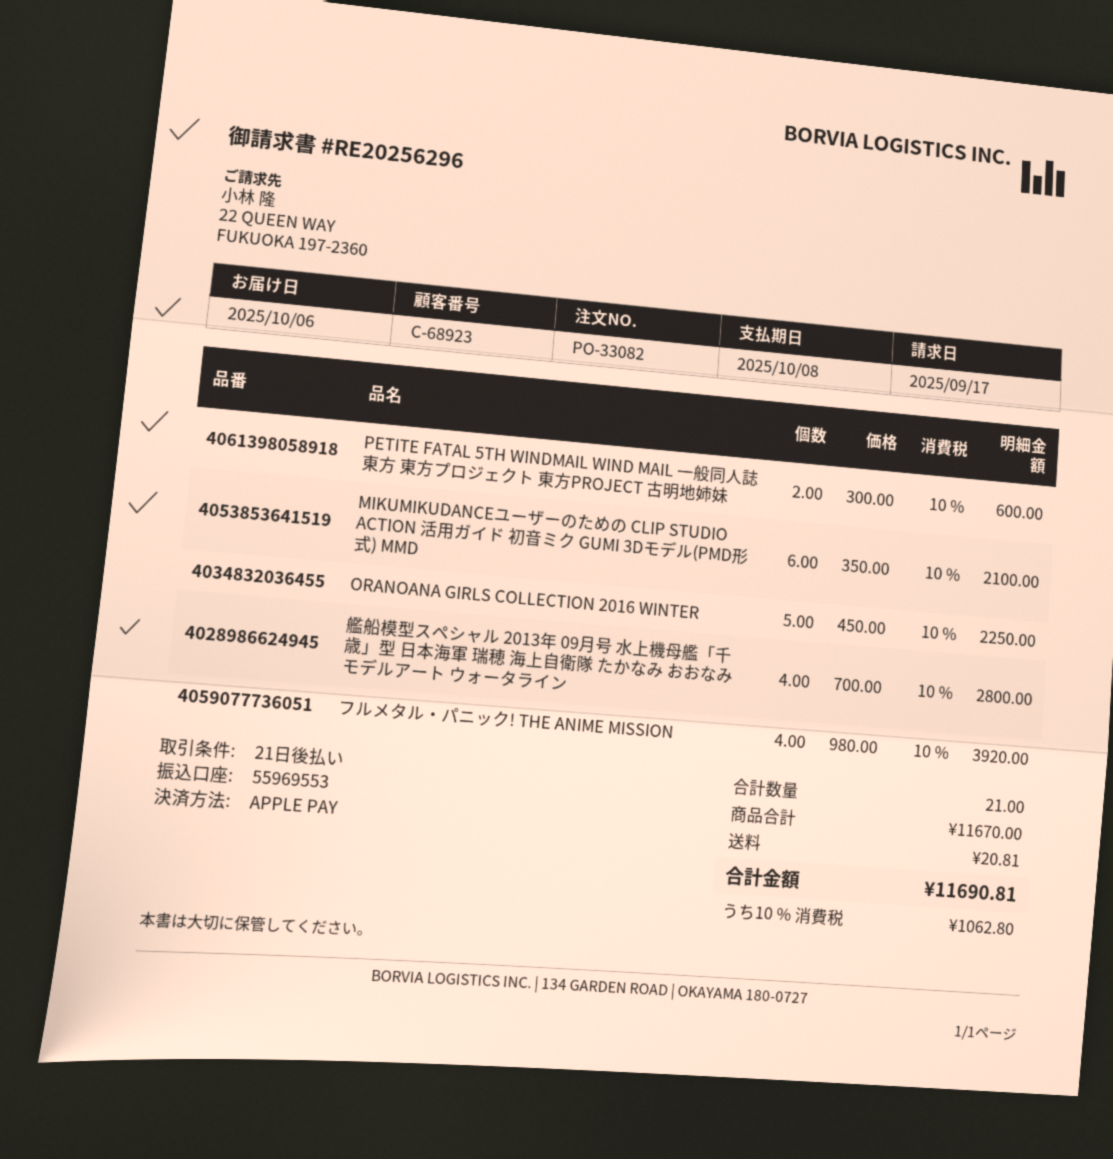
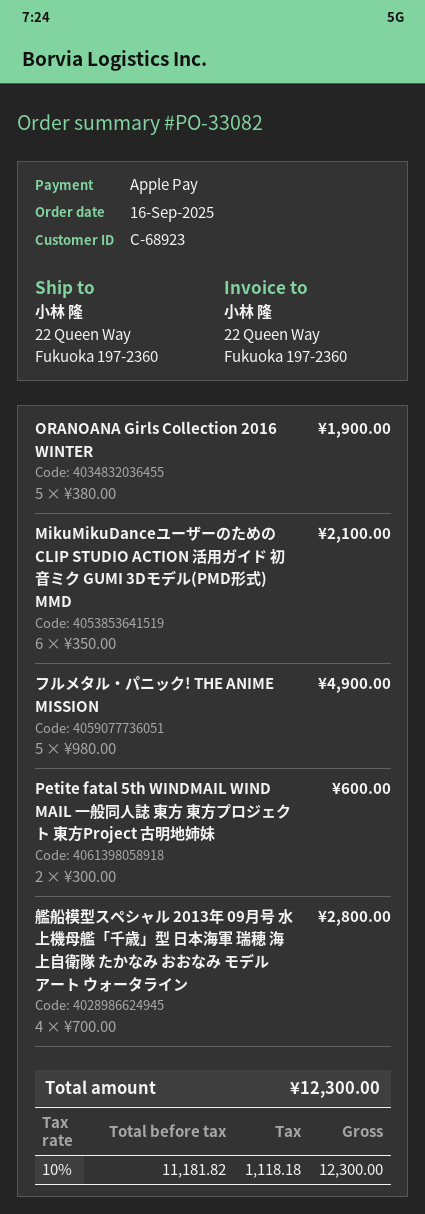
ORANOANA GIRLS COLLECTION 2016 WINTER: 5 x 450.00 = 2250.00 -> 5 x 380.00 = 1900.00
フルメタル・パニック! THE ANIME MISSION: 4 x 980.00 = 3920.00 -> 5 x 980.00 = 4900.00
shipping: 20.81 -> none
tax: 10% = 1062.80 -> 10% = 1118.18
total: 11690.81 -> 12300.00

